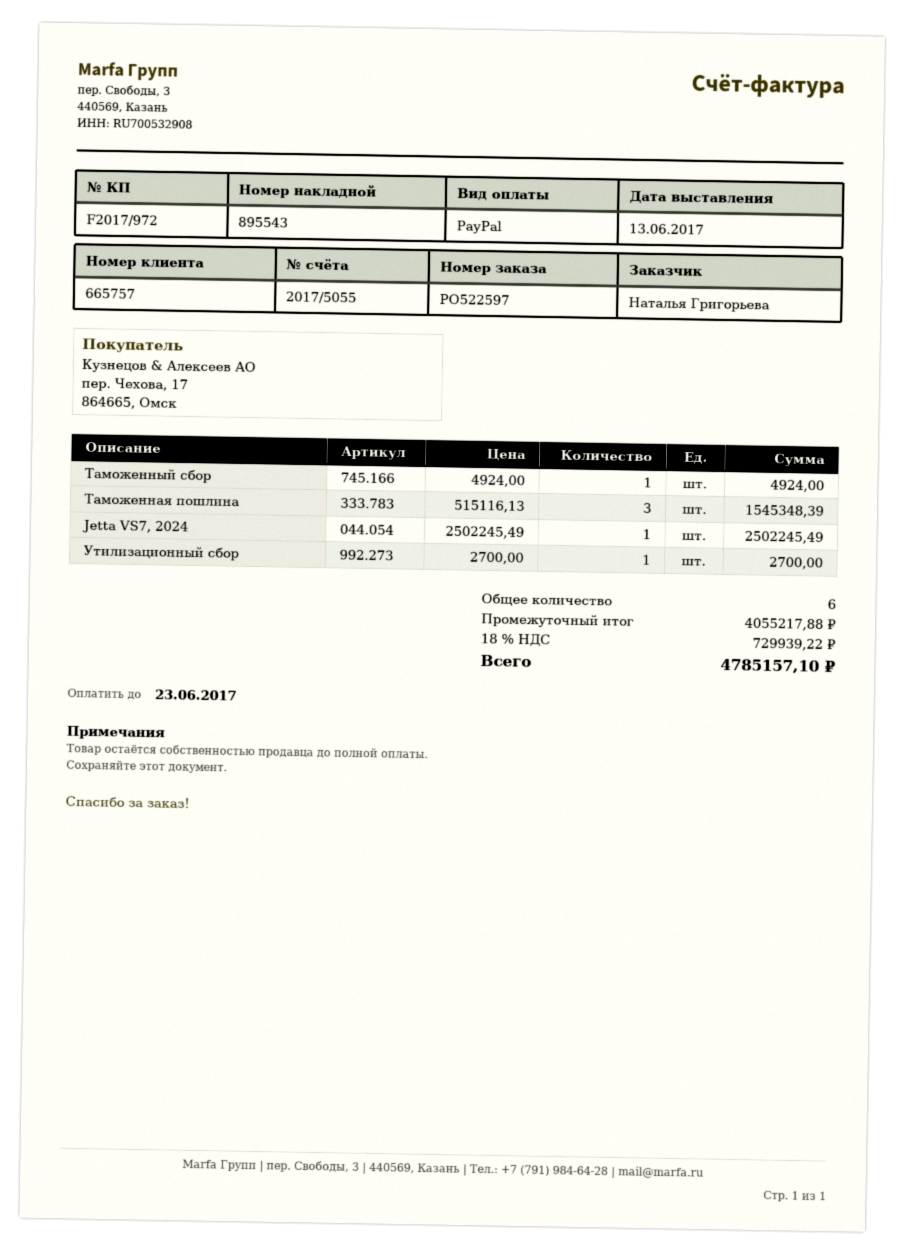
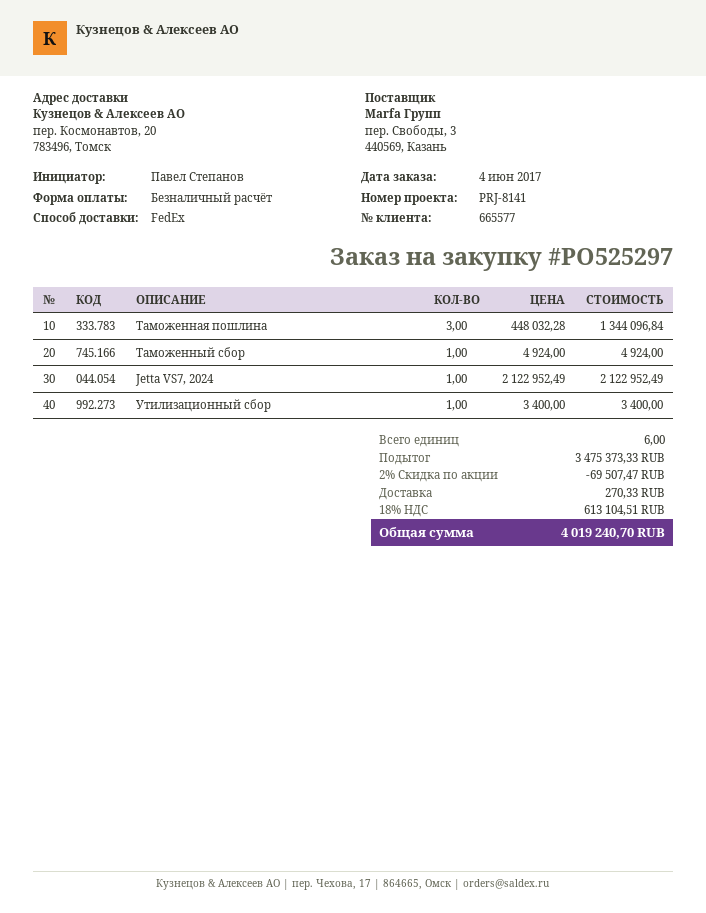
order number: PO522597 -> PO525297
customer number: 665757 -> 665577
ordered by: Наталья Григорьева -> Павел Степанов
payment method: PayPal -> bank transfer
Таможенная пошлина: 3 x 515116.13 = 1545348.39 -> 3 x 448032.28 = 1344096.84
Jetta VS7, 2024: 1 x 2502245.49 = 2502245.49 -> 1 x 2122952.49 = 2122952.49
Утилизационный сбор: 1 x 2700.00 = 2700.00 -> 1 x 3400.00 = 3400.00
subtotal: 4055217.88 -> 3475373.33
discount: none -> 2% = 69507.47
shipping: none -> 270.33
tax: 18% = 729939.22 -> 18% = 613104.51
total: 4785157.10 -> 4019240.70

